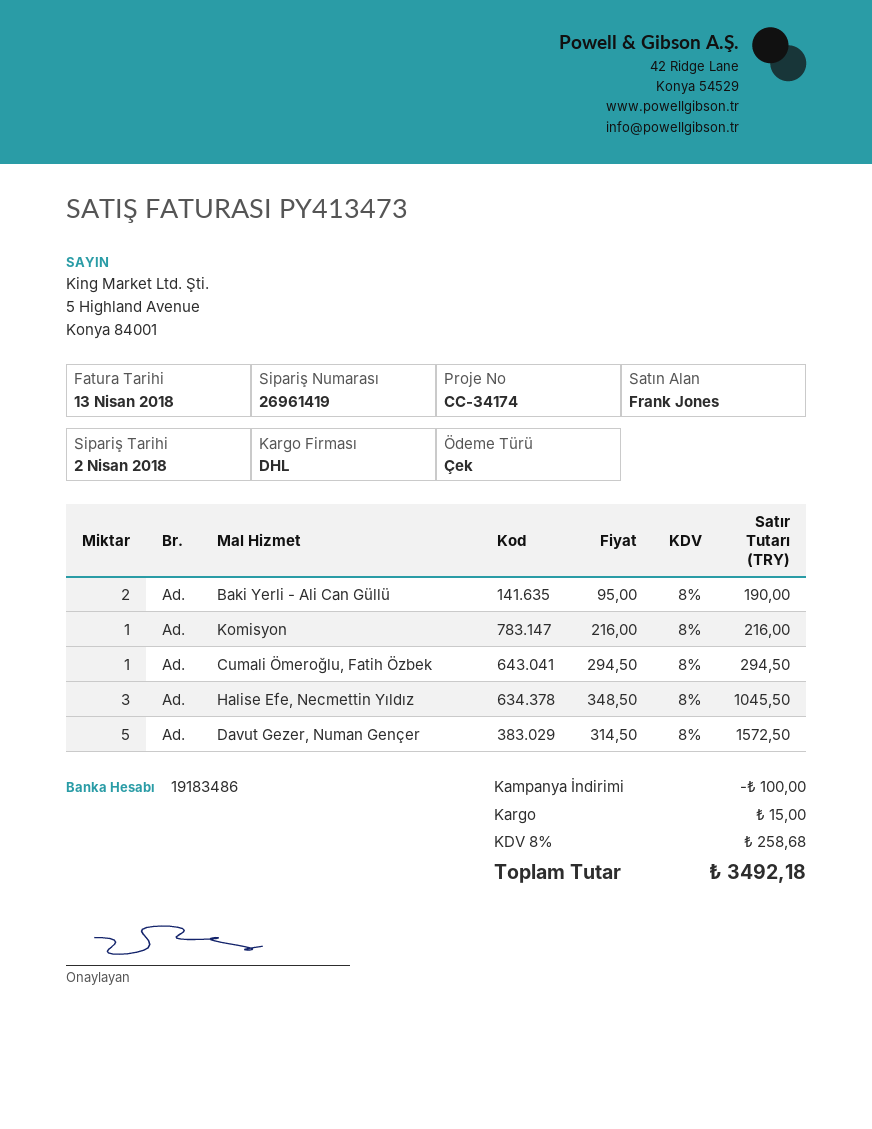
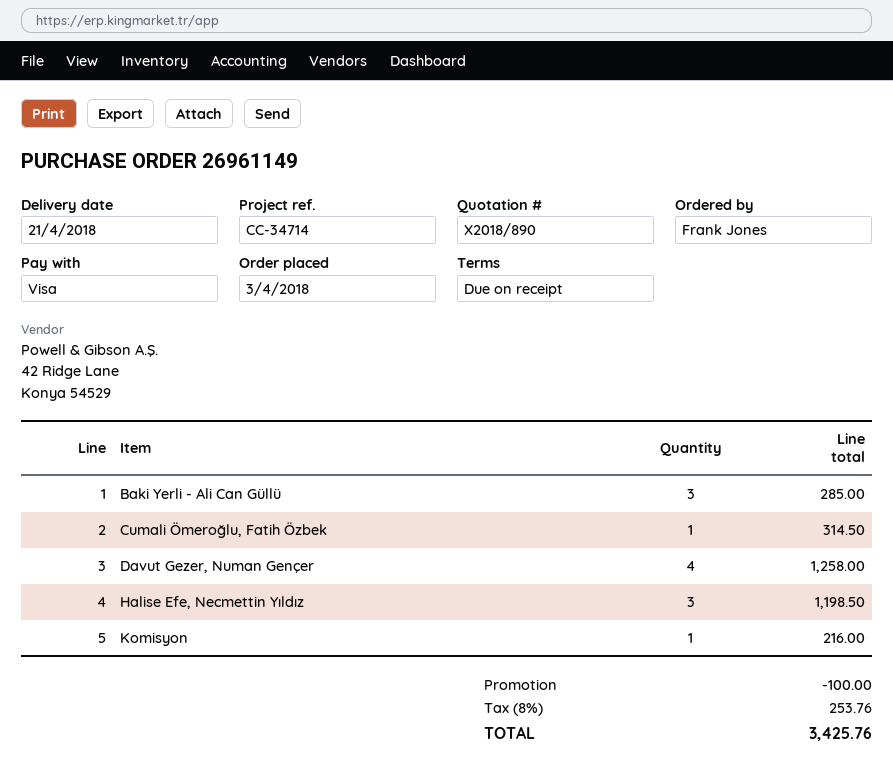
order number: 26961419 -> 26961149
order date: 2018-04-02 -> 2018-04-03
reference: CC-34174 -> CC-34714
payment method: cheque -> Visa
Baki Yerli - Ali Can Güllü: 2 for 190.00 -> 3 for 285.00
Cumali Ömeroğlu, Fatih Özbek: 1 for 294.50 -> 1 for 314.50
Halise Efe, Necmettin Yıldız: 3 for 1045.50 -> 3 for 1198.50
Davut Gezer, Numan Gençer: 5 for 1572.50 -> 4 for 1258.00
shipping: 15.00 -> none
tax: 8% = 258.68 -> 8% = 253.76
total: 3492.18 -> 3425.76

